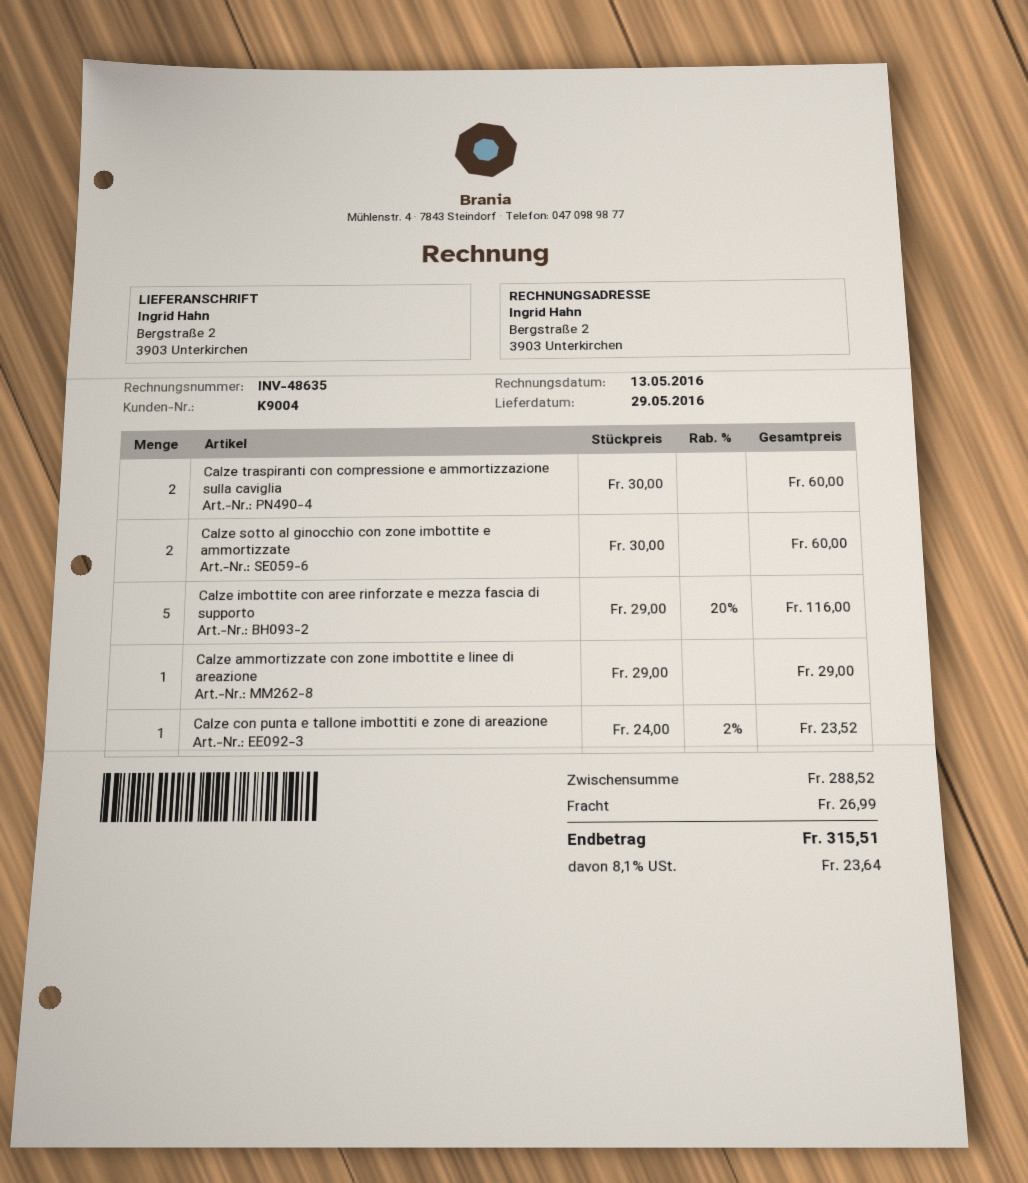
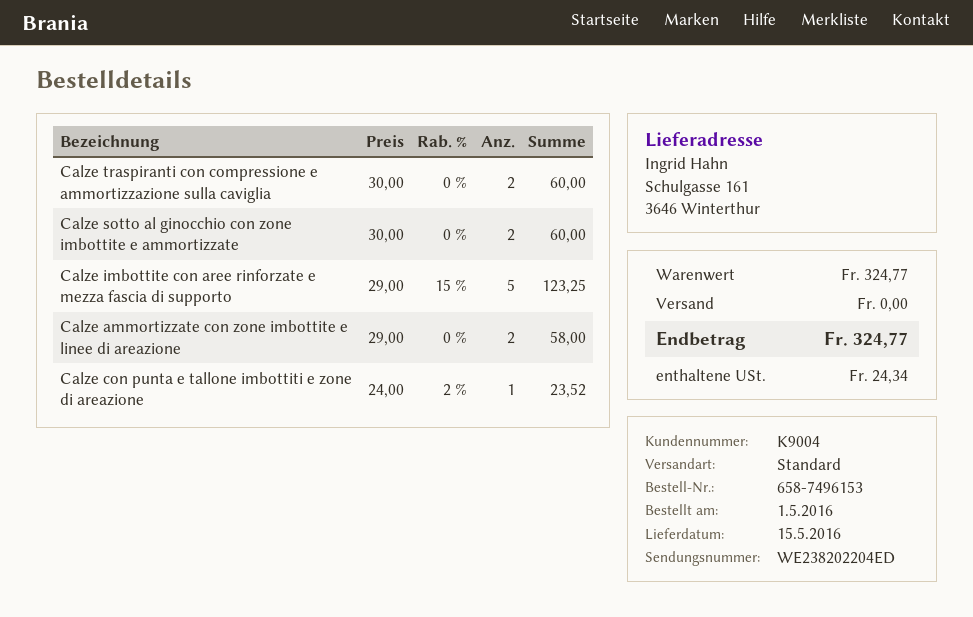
delivery date: 2016-05-29 -> 2016-05-15
ship to: Bergstraße 2, 3903 Unterkirchen -> Schulgasse 161, 3646 Winterthur
Calze imbottite con aree rinforzate e mezza fascia di supporto: 5 x 29.00 - 20% = 116.00 -> 5 x 29.00 - 15% = 123.25
Calze ammortizzate con zone imbottite e linee di areazione: 1 x 29.00 = 29.00 -> 2 x 29.00 = 58.00
subtotal: 288.52 -> 324.77
shipping: 26.99 -> 0.00
tax: 23.64 -> 24.34
total: 315.51 -> 324.77

